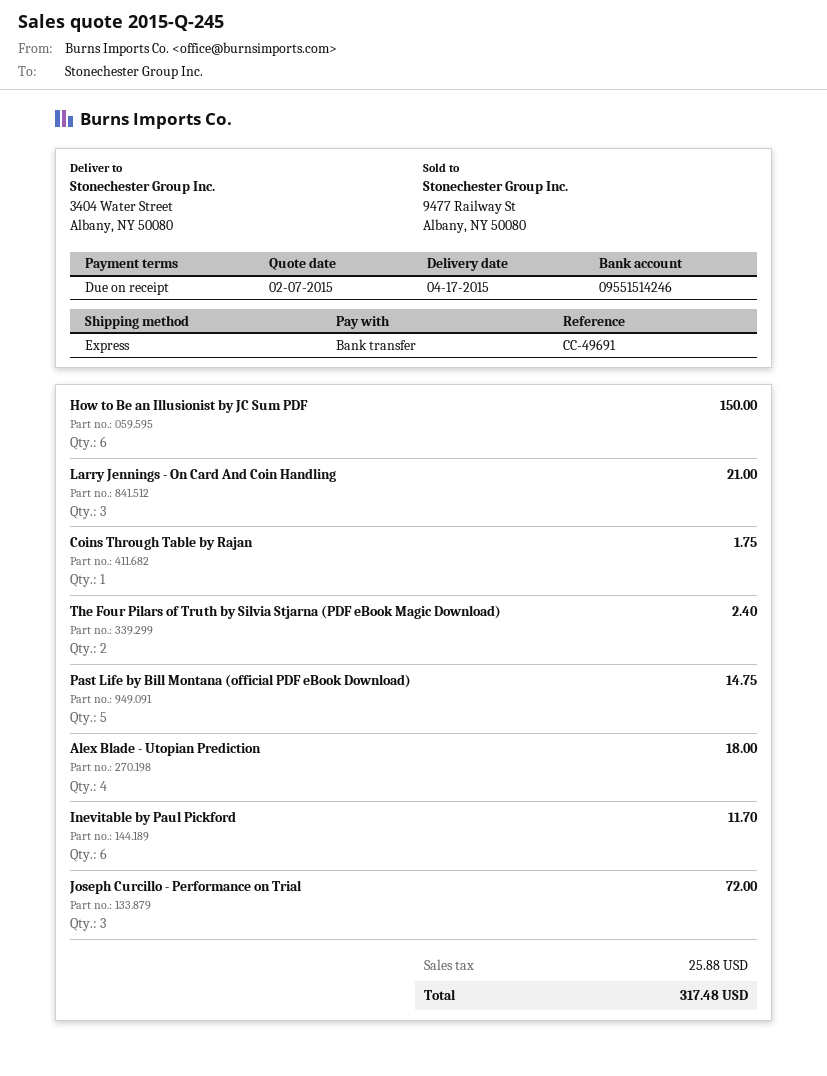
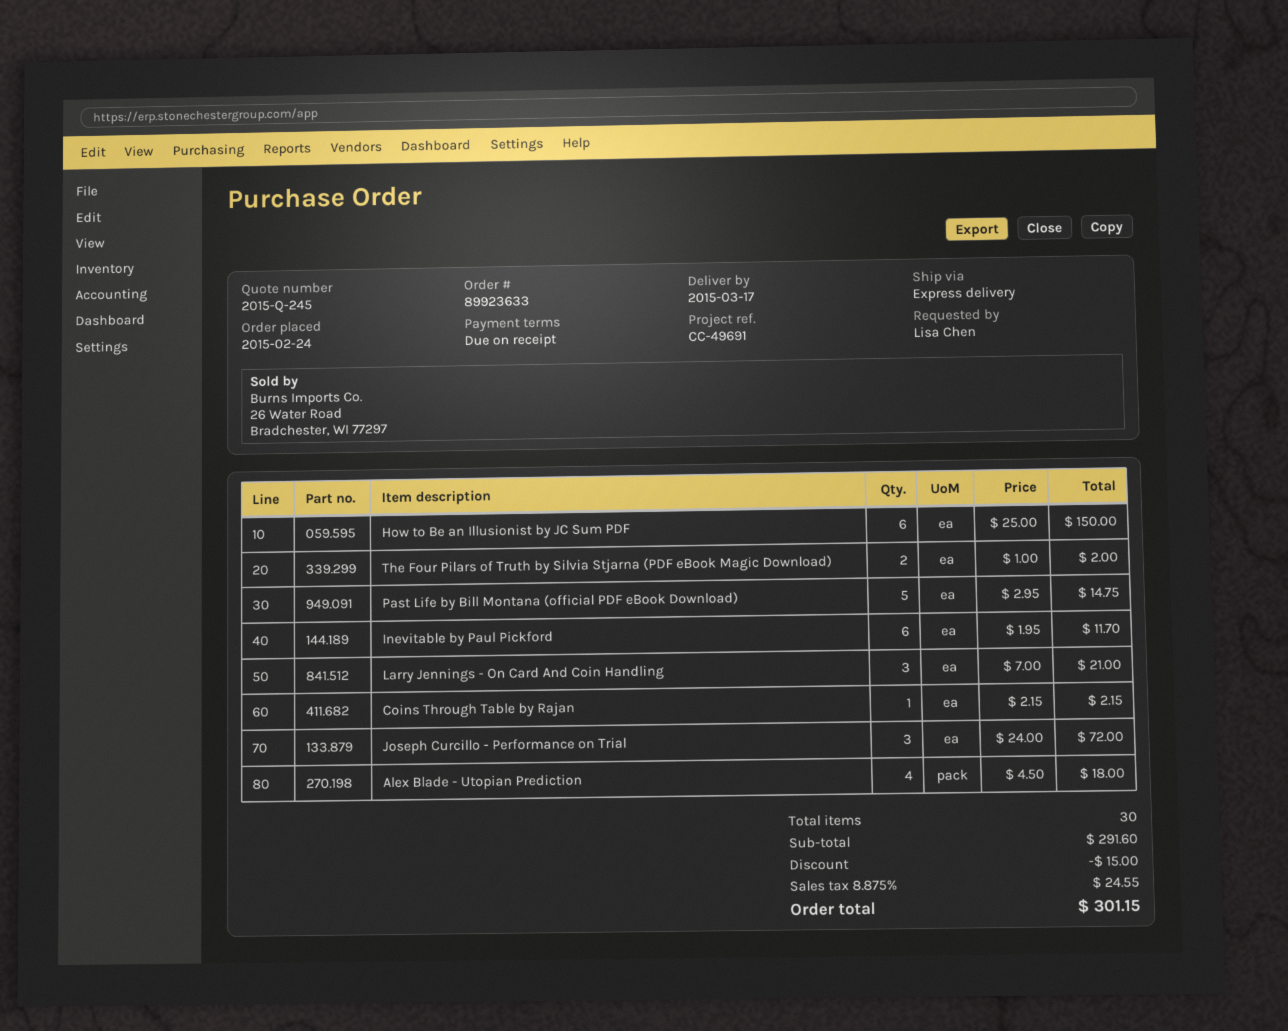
delivery date: 2015-04-17 -> 2015-03-17
Coins Through Table by Rajan: 1 for 1.75 -> 1 for 2.15
The Four Pilars of Truth by Silvia Stjarna (PDF eBook Magic Download): 2 for 2.40 -> 2 for 2.00
discount: none -> 15.00
tax: 25.88 -> 24.55
total: 317.48 -> 301.15

